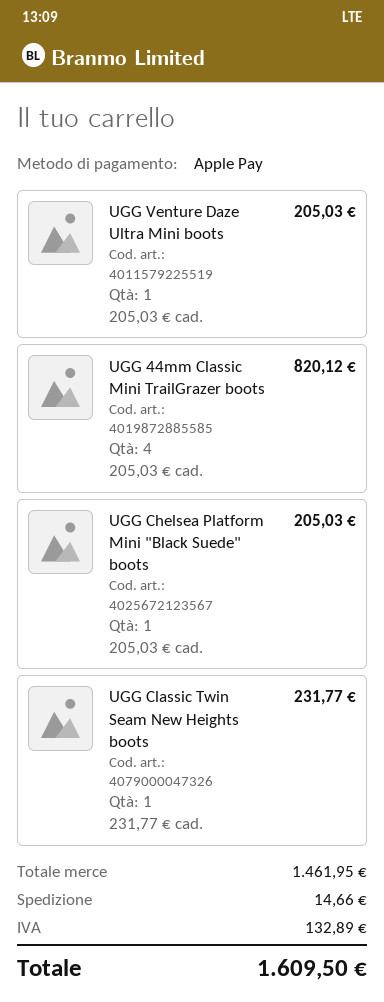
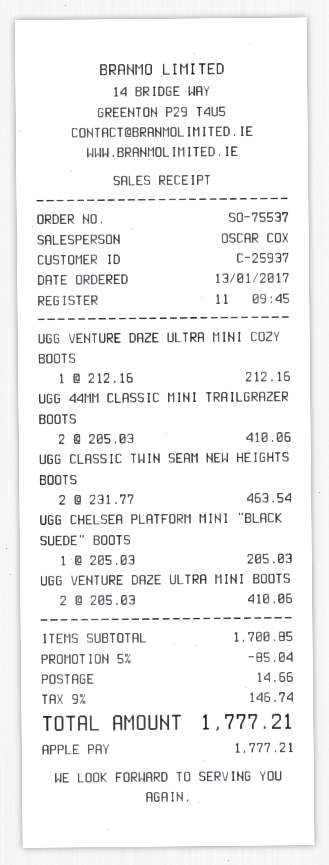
UGG Venture Daze Ultra Mini boots: 1 x 205.03 = 205.03 -> 2 x 205.03 = 410.06
UGG 44mm Classic Mini TrailGrazer boots: 4 x 205.03 = 820.12 -> 2 x 205.03 = 410.06
UGG Classic Twin Seam New Heights boots: 1 x 231.77 = 231.77 -> 2 x 231.77 = 463.54
UGG VENTURE DAZE ULTRA MINI COZY BOOTS: none -> 1 x 212.16 = 212.16
subtotal: 1461.95 -> 1700.85
discount: none -> 5% = 85.04
tax: 132.89 -> 146.74
total: 1609.50 -> 1777.21

